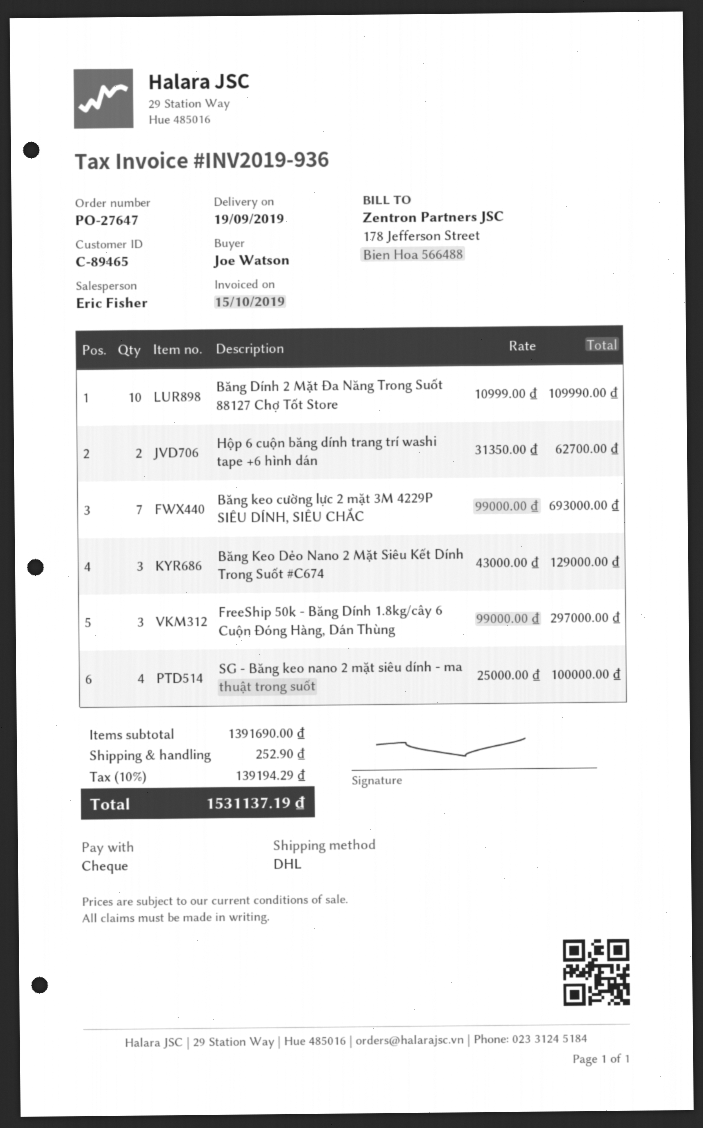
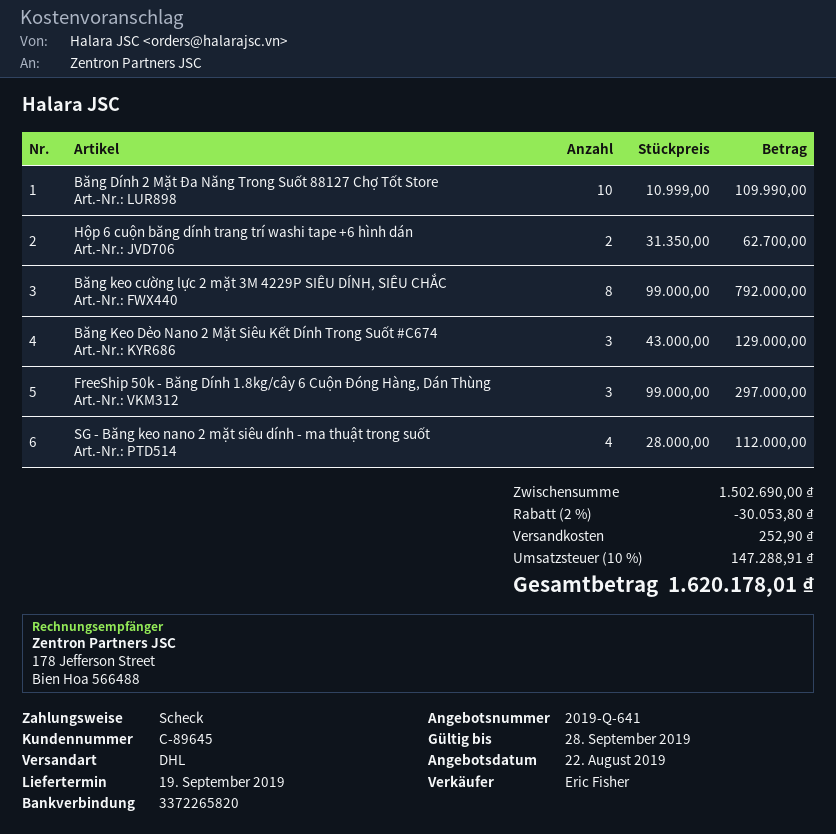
customer number: C-89465 -> C-89645
Băng keo cường lực 2 mặt 3M 4229P SIÊU DÍNH, SIÊU CHẮC: 7 x 99000.00 = 693000.00 -> 8 x 99000.00 = 792000.00
SG - Băng keo nano 2 mặt siêu dính - ma thuật trong suốt: 4 x 25000.00 = 100000.00 -> 4 x 28000.00 = 112000.00
subtotal: 1391690.00 -> 1502690.00
discount: none -> 2% = 30053.80
tax: 10% = 139194.29 -> 10% = 147288.91
total: 1531137.19 -> 1620178.01

